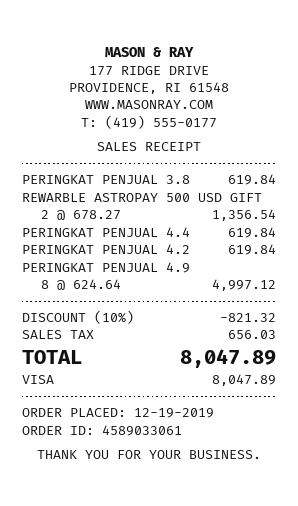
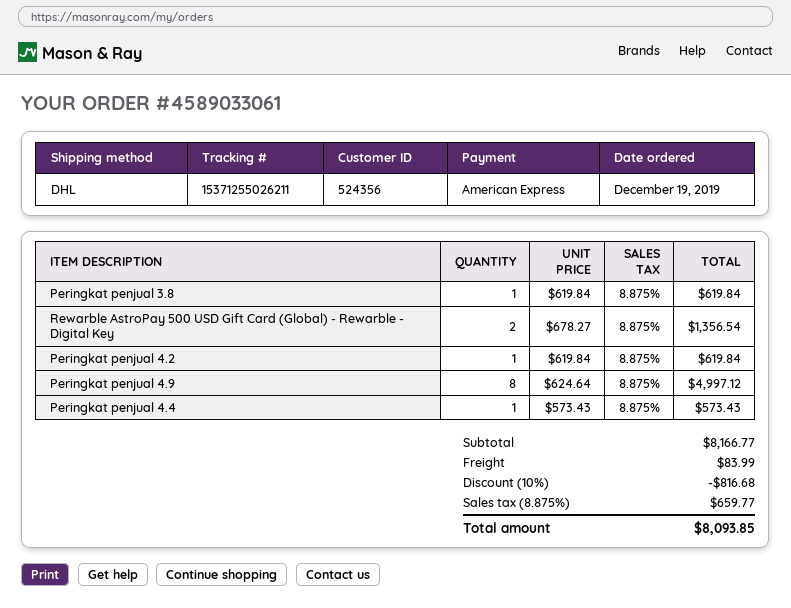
payment method: Visa -> American Express
PERINGKAT PENJUAL 4.4: 1 x 619.84 = 619.84 -> 1 x 573.43 = 573.43
discount: 10% = 821.32 -> 10% = 816.68
shipping: none -> 83.99
tax: 656.03 -> 659.77
total: 8047.89 -> 8093.85

